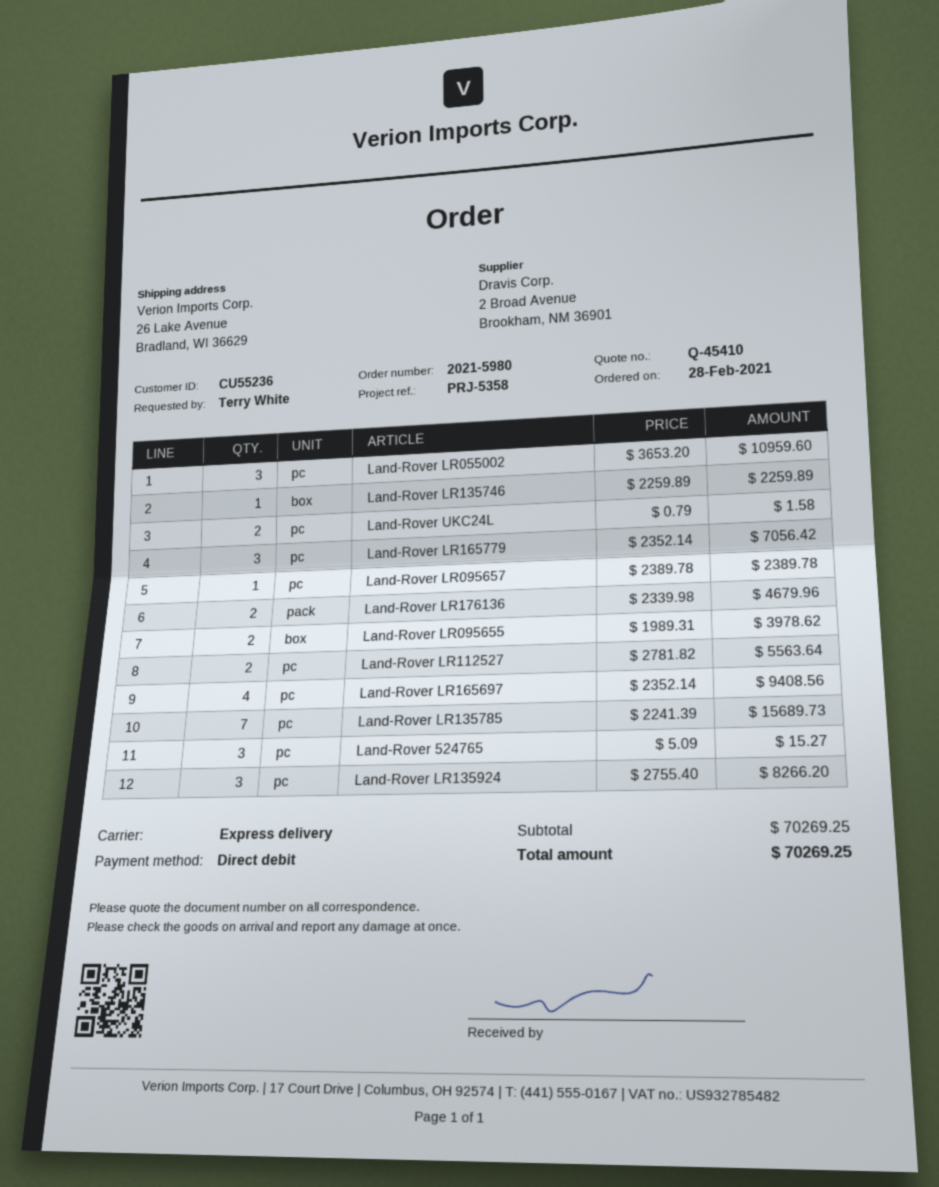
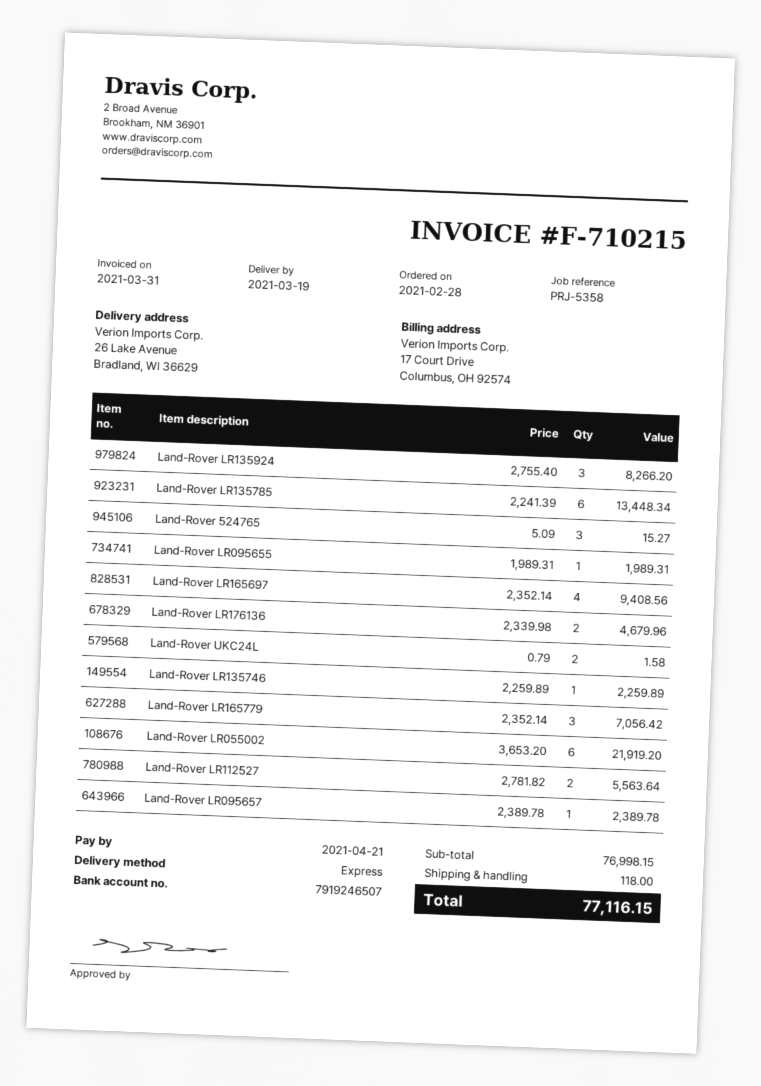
Land-Rover LR055002: 3 x 3653.20 = 10959.60 -> 6 x 3653.20 = 21919.20
Land-Rover LR095655: 2 x 1989.31 = 3978.62 -> 1 x 1989.31 = 1989.31
Land-Rover LR135785: 7 x 2241.39 = 15689.73 -> 6 x 2241.39 = 13448.34
subtotal: 70269.25 -> 76998.15
shipping: none -> 118.00
total: 70269.25 -> 77116.15

